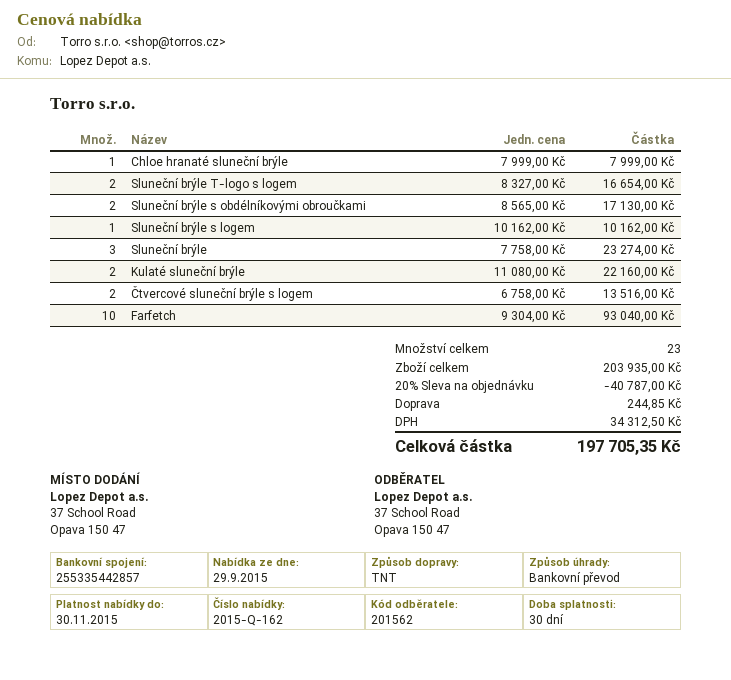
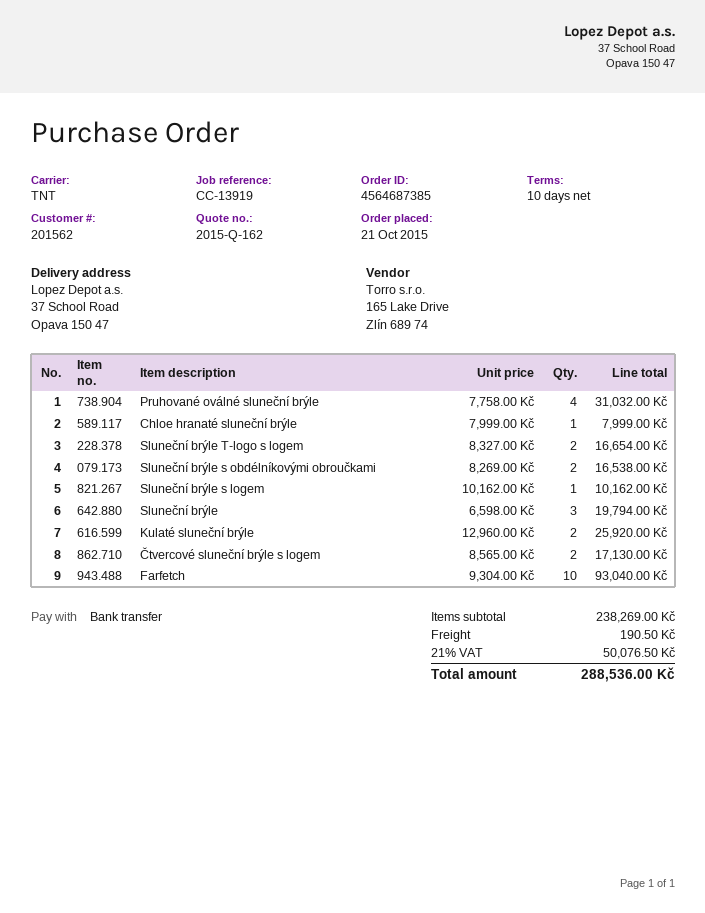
payment terms: 30 days -> 10 days
Sluneční brýle s obdélníkovými obroučkami: 2 x 8565.00 = 17130.00 -> 2 x 8269.00 = 16538.00
Sluneční brýle: 3 x 7758.00 = 23274.00 -> 3 x 6598.00 = 19794.00
Kulaté sluneční brýle: 2 x 11080.00 = 22160.00 -> 2 x 12960.00 = 25920.00
Čtvercové sluneční brýle s logem: 2 x 6758.00 = 13516.00 -> 2 x 8565.00 = 17130.00
Pruhované oválné sluneční brýle: none -> 4 x 7758.00 = 31032.00
subtotal: 203935.00 -> 238269.00
discount: 20% = 40787.00 -> none
shipping: 244.85 -> 190.50
tax: 34312.50 -> 50076.50
total: 197705.35 -> 288536.00

